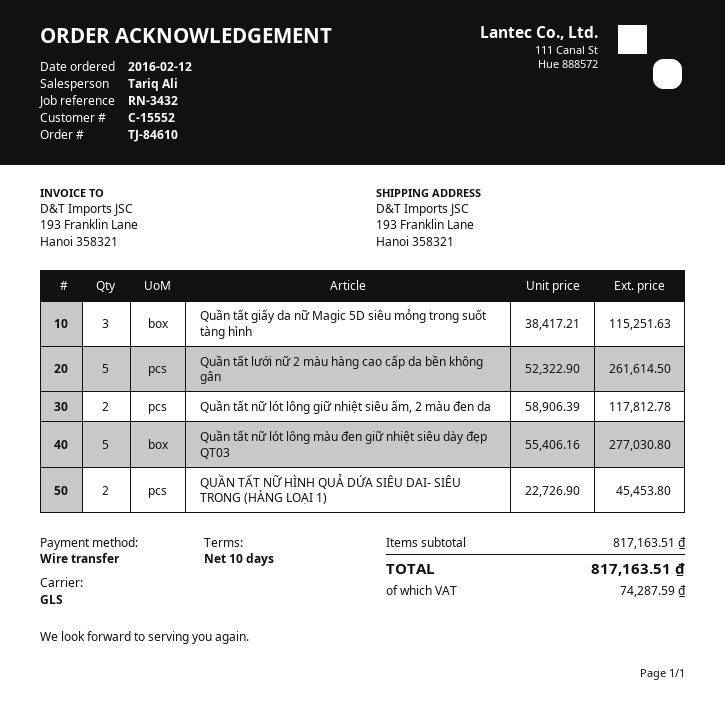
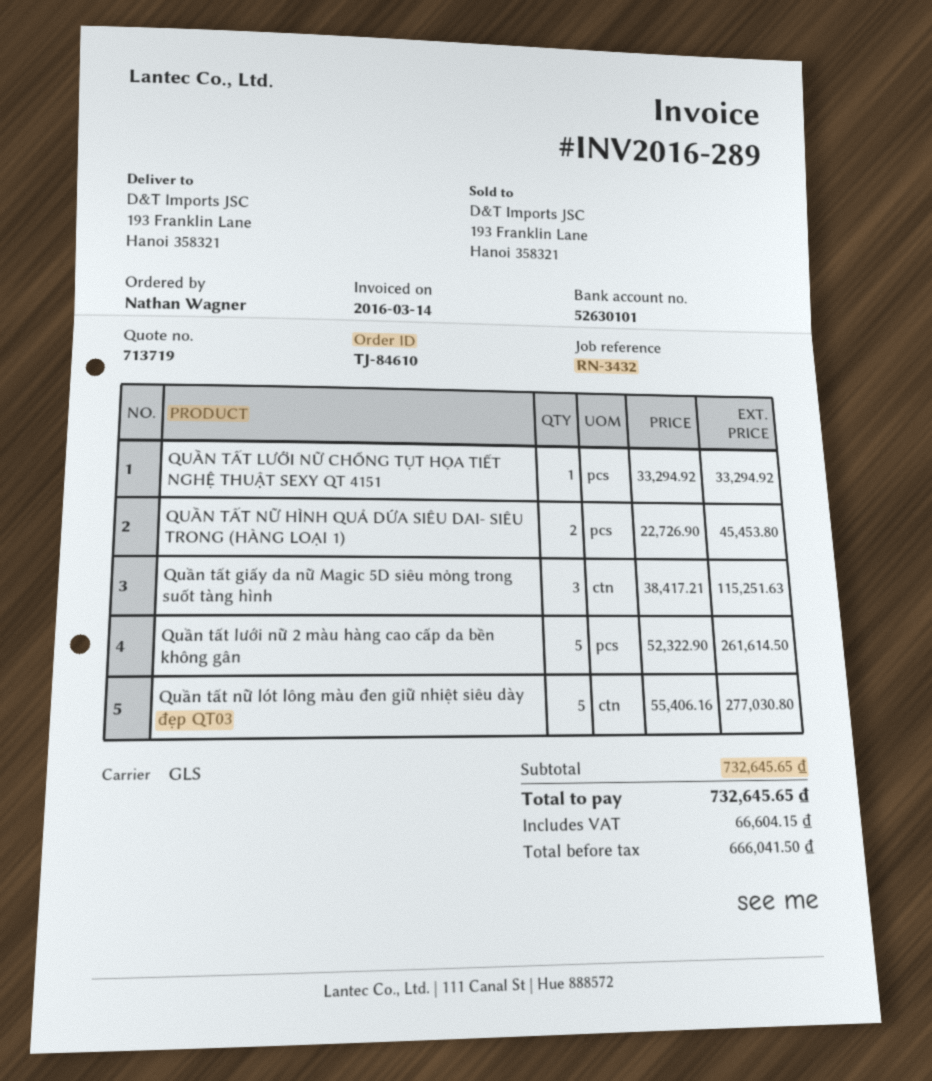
Quần tất nữ lót lông giữ nhiệt siêu ấm, 2 màu đen da: 2 x 58906.39 = 117812.78 -> none
QUẦN TẤT LƯỚI NỮ CHỐNG TỤT HỌA TIẾT NGHỆ THUẬT SEXY QT 4151: none -> 1 x 33294.92 = 33294.92
subtotal: 817163.51 -> 732645.65
tax: 74287.59 -> 66604.15
total: 817163.51 -> 732645.65

